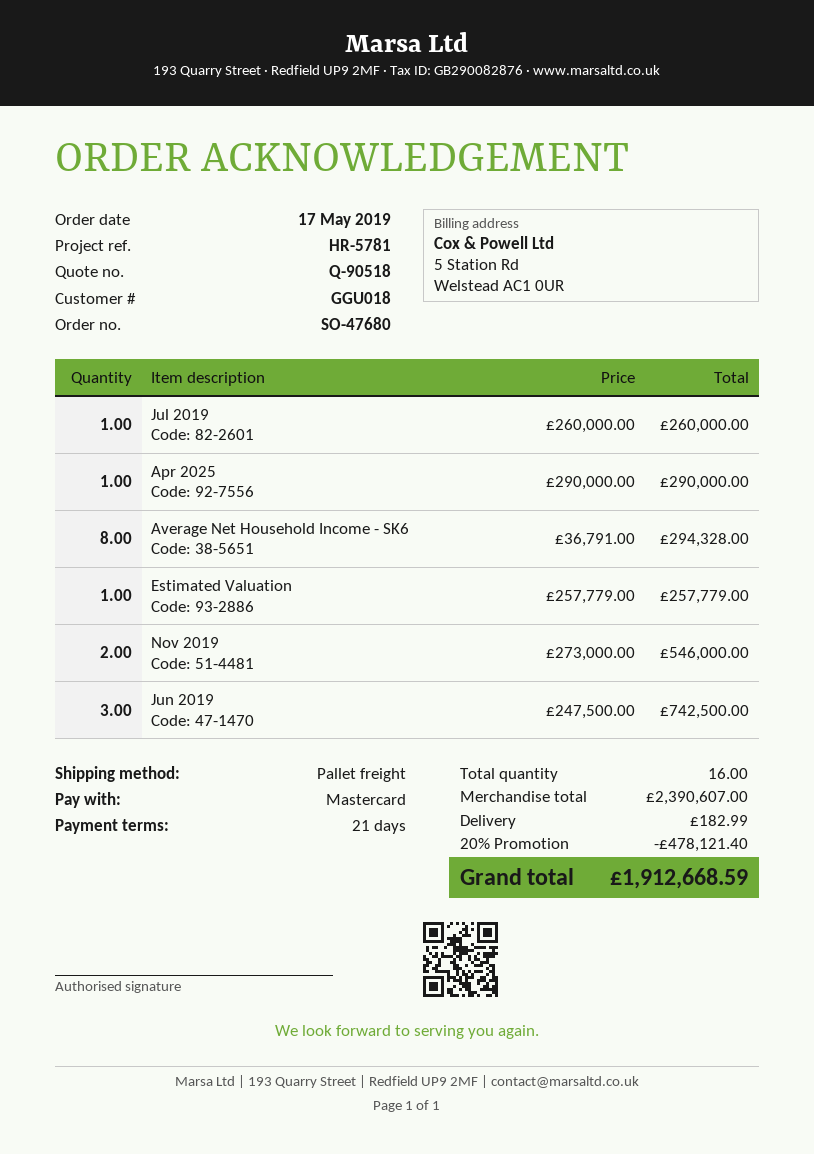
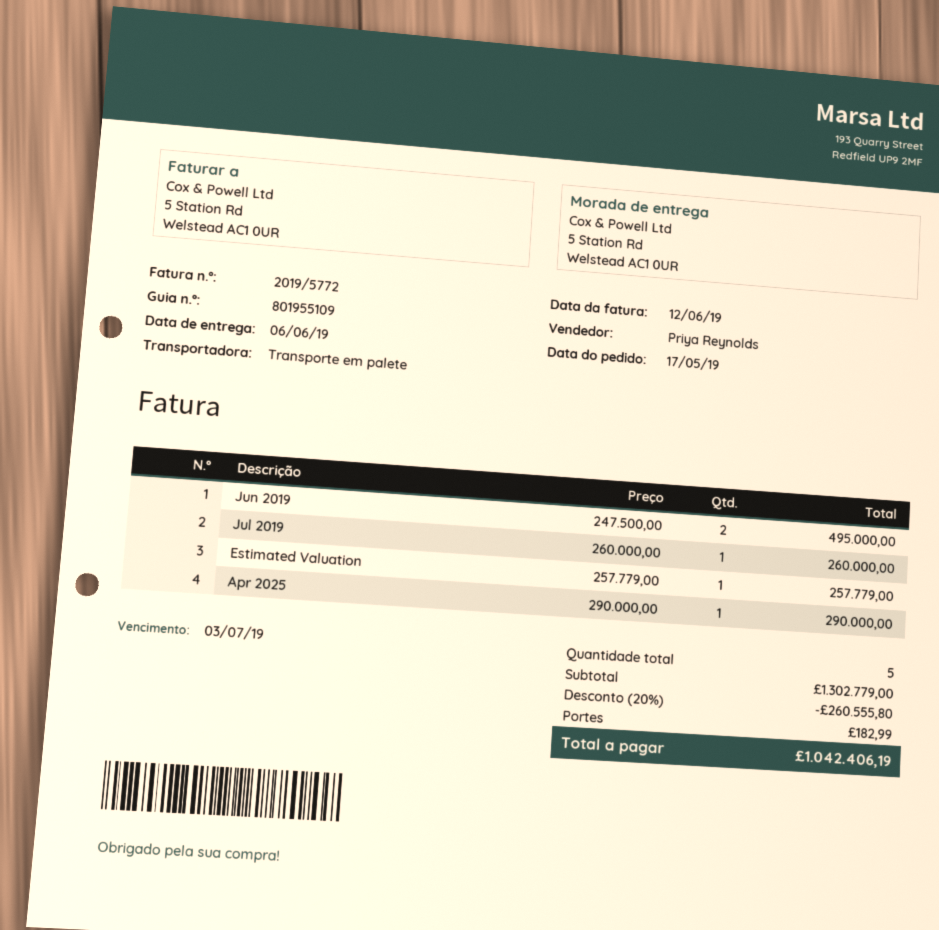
Average Net Household Income - SK6: 8 x 36791.00 = 294328.00 -> none
Nov 2019: 2 x 273000.00 = 546000.00 -> none
Jun 2019: 3 x 247500.00 = 742500.00 -> 2 x 247500.00 = 495000.00
total quantity: 16 -> 5
subtotal: 2390607.00 -> 1302779.00
discount: 20% = 478121.40 -> 20% = 260555.80
total: 1912668.59 -> 1042406.19

